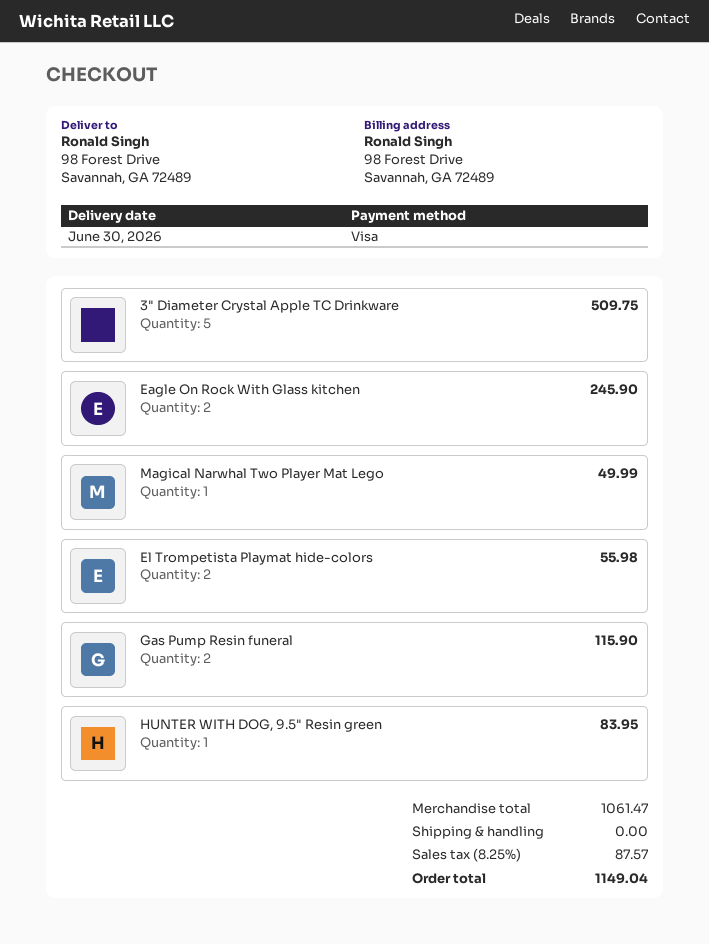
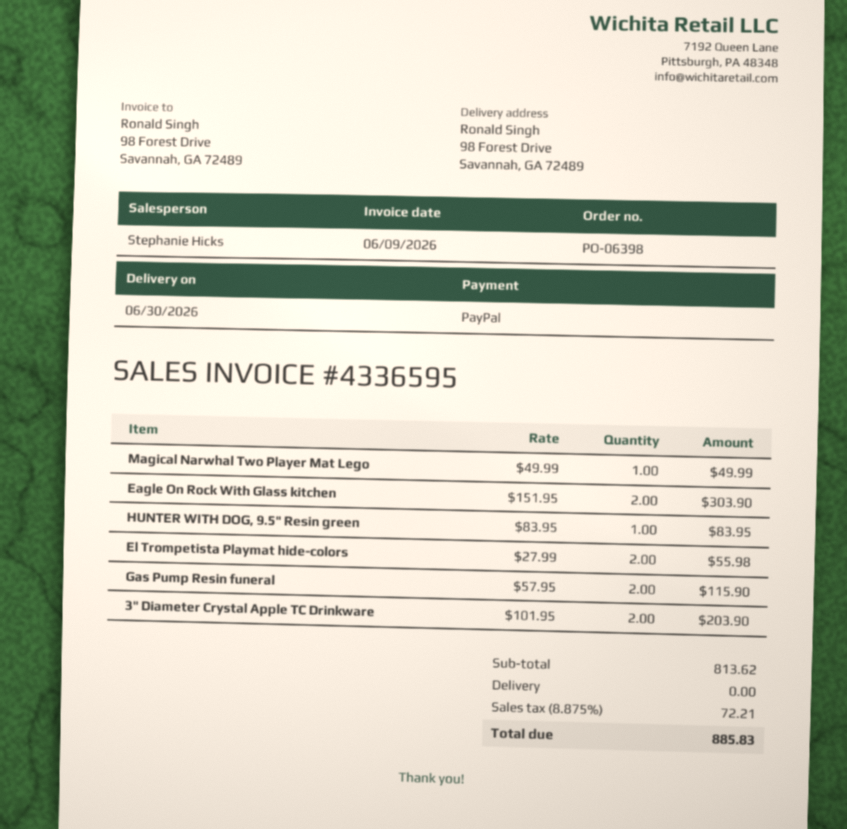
payment method: Visa -> PayPal
3" Diameter Crystal Apple TC Drinkware: 5 for 509.75 -> 2 for 203.90
Eagle On Rock With Glass kitchen: 2 for 245.90 -> 2 for 303.90
subtotal: 1061.47 -> 813.62
tax: 8.25% = 87.57 -> 8.875% = 72.21
total: 1149.04 -> 885.83

